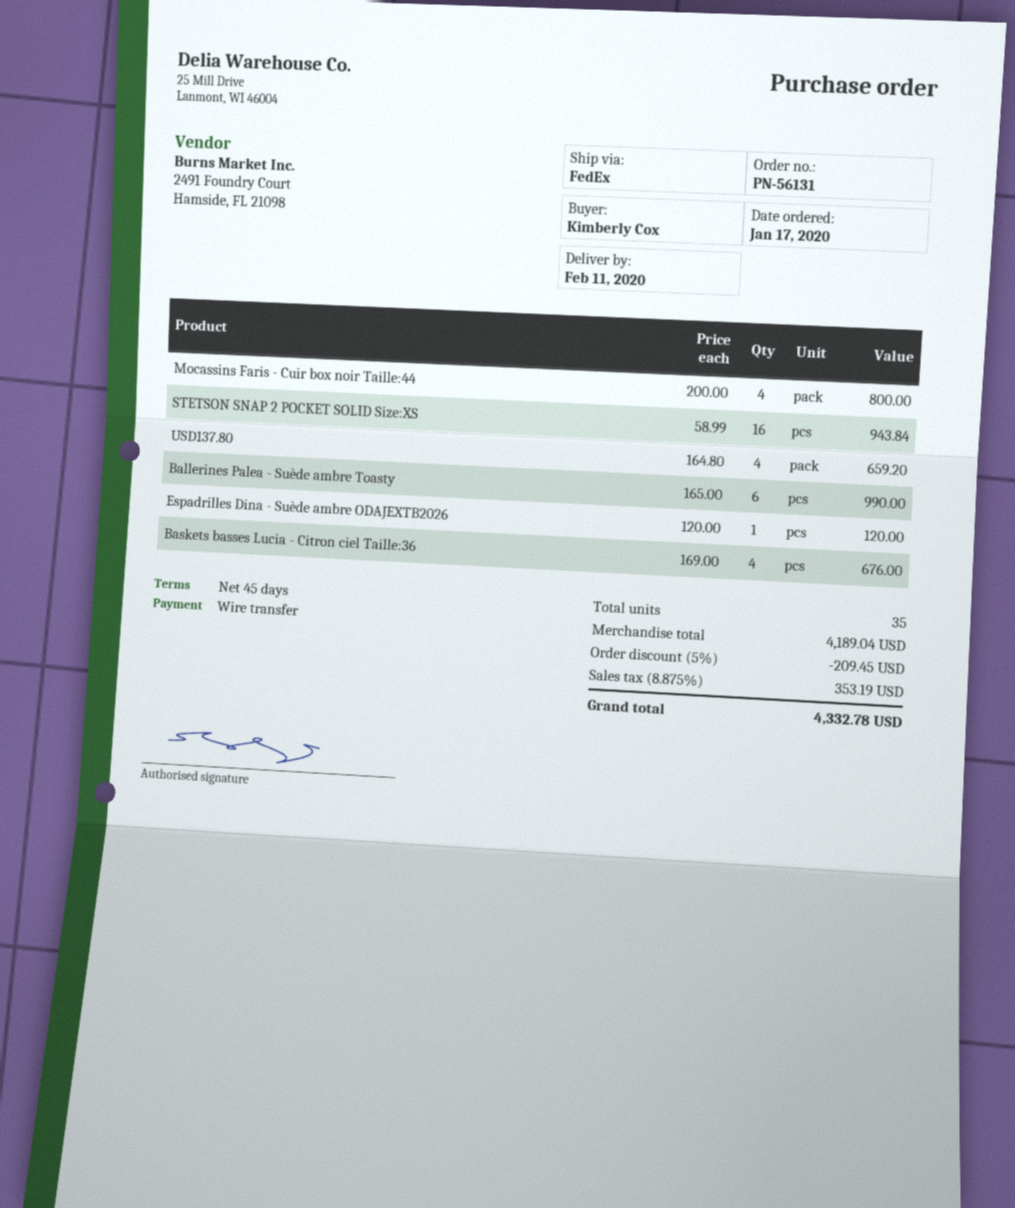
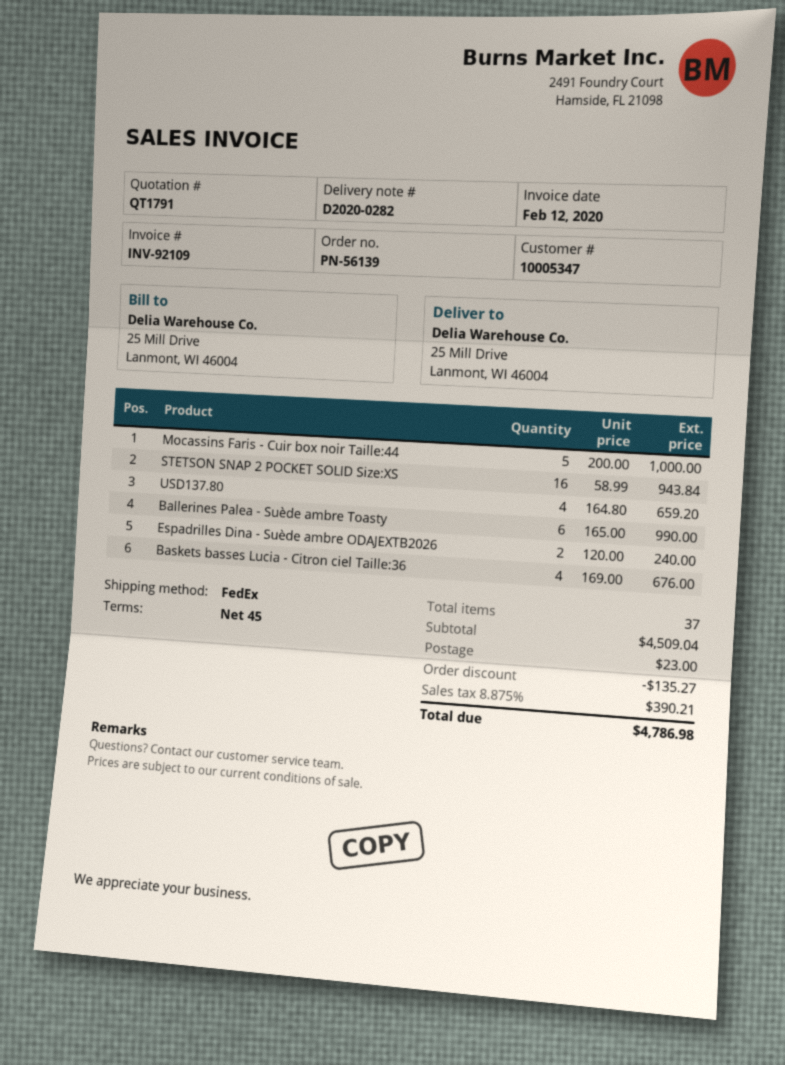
order number: PN-56131 -> PN-56139
Mocassins Faris - Cuir box noir Taille:44: 4 x 200.00 = 800.00 -> 5 x 200.00 = 1000.00
Espadrilles Dina - Suède ambre ODAJEXTB2026: 1 x 120.00 = 120.00 -> 2 x 120.00 = 240.00
total quantity: 35 -> 37
subtotal: 4189.04 -> 4509.04
discount: 209.45 -> 135.27
shipping: none -> 23.00
tax: 8.875% = 353.19 -> 8.875% = 390.21
total: 4332.78 -> 4786.98

